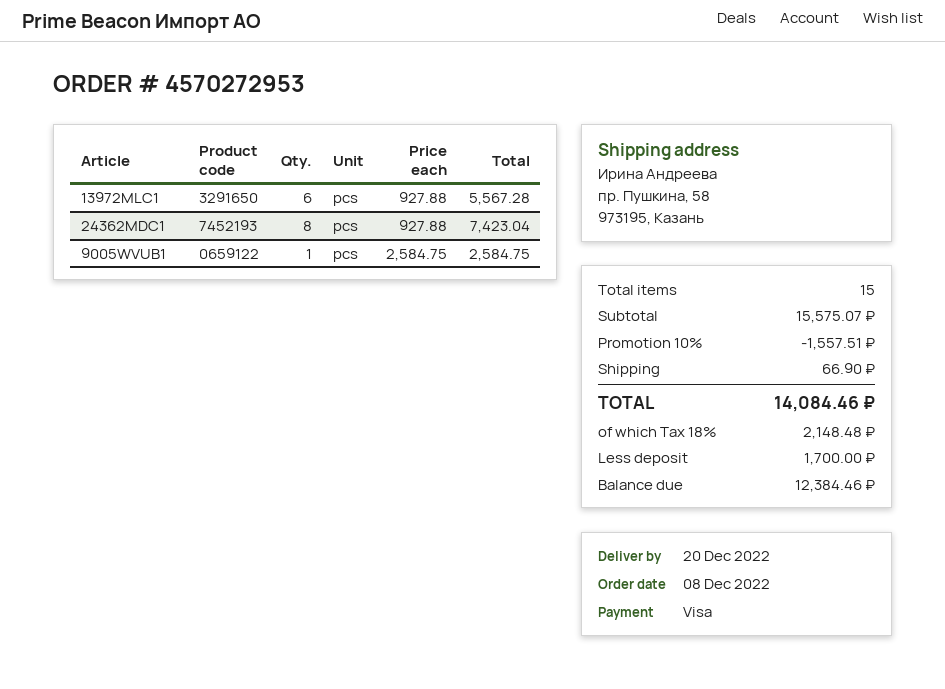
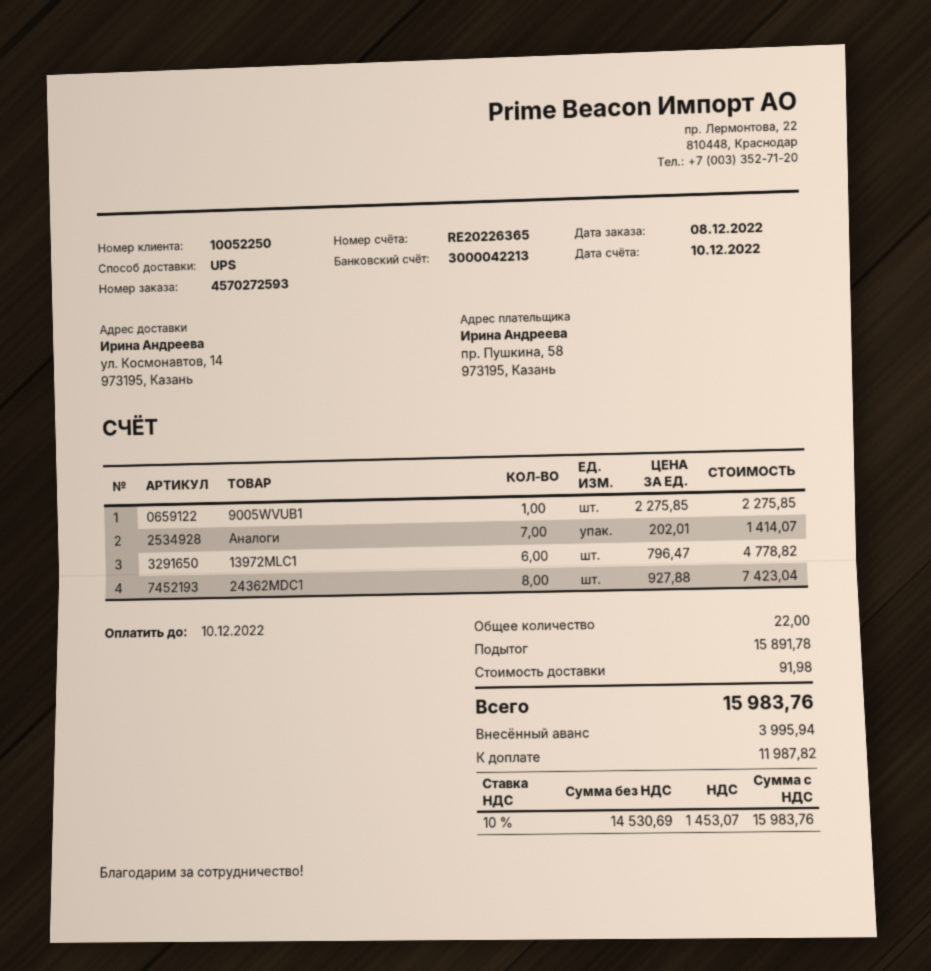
order number: 4570272953 -> 4570272593
ship to: пр. Пушкина, 58, 973195, Казань -> ул. Космонавтов, 14, 973195, Казань
13972MLC1: 6 x 927.88 = 5567.28 -> 6 x 796.47 = 4778.82
9005WVUB1: 1 x 2584.75 = 2584.75 -> 1 x 2275.85 = 2275.85
Аналоги: none -> 7 x 202.01 = 1414.07
total quantity: 15 -> 22
subtotal: 15575.07 -> 15891.78
discount: 10% = 1557.51 -> none
shipping: 66.90 -> 91.98
tax: 18% = 2148.48 -> 10% = 1453.07
total: 14084.46 -> 15983.76
deposit: 1700.00 -> 3995.94
balance: 12384.46 -> 11987.82

